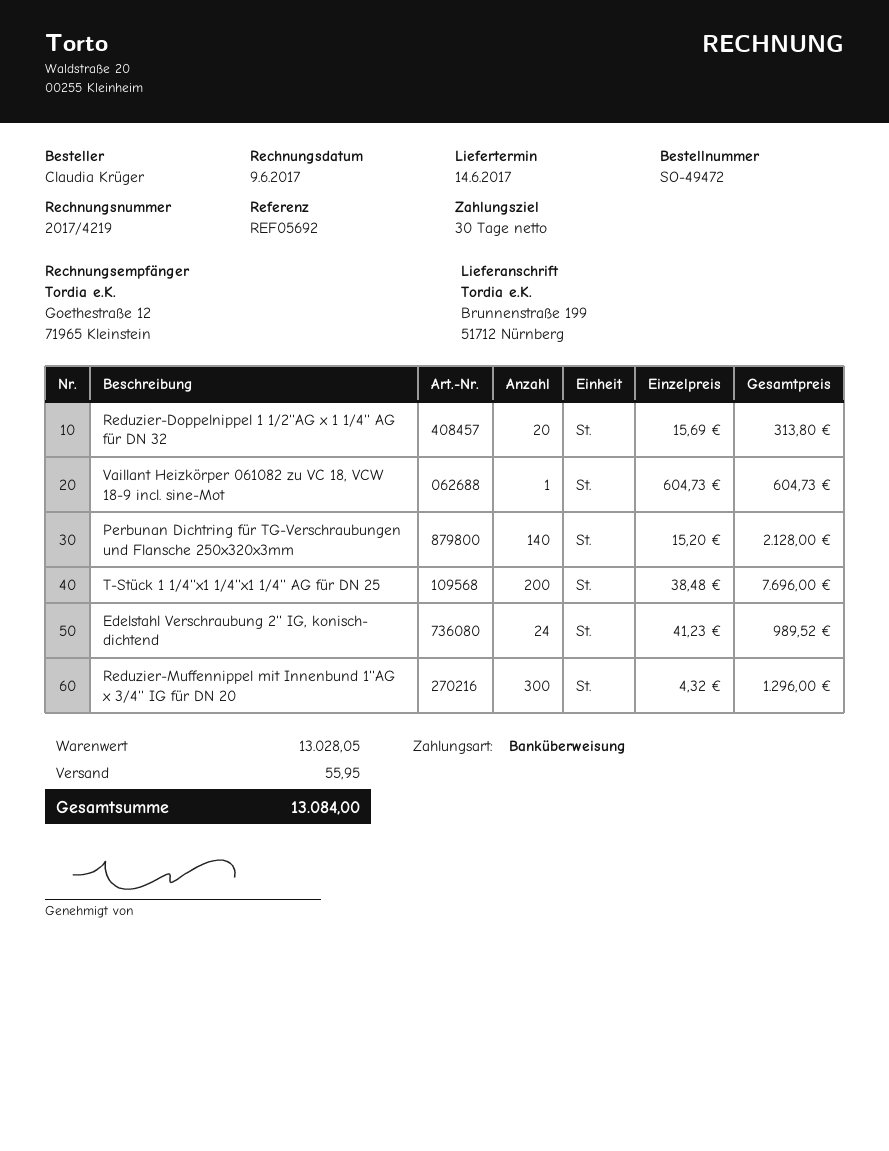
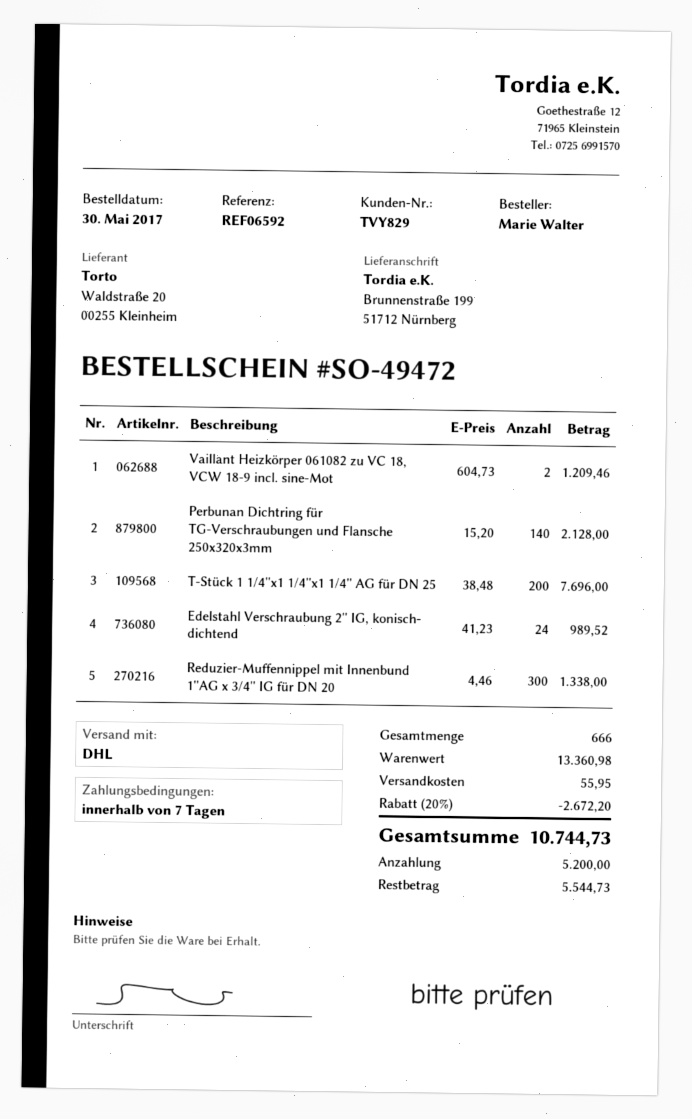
payment terms: 30 days -> 7 days
reference: REF05692 -> REF06592
ordered by: Claudia Krüger -> Marie Walter
Reduzier-Doppelnippel 1 1/2''AG x 1 1/4'' AG für DN 32: 20 x 15.69 = 313.80 -> none
Vaillant Heizkörper 061082 zu VC 18, VCW 18-9 incl. sine-Mot: 1 x 604.73 = 604.73 -> 2 x 604.73 = 1209.46
Reduzier-Muffennippel mit Innenbund 1''AG x 3/4'' IG für DN 20: 300 x 4.32 = 1296.00 -> 300 x 4.46 = 1338.00
subtotal: 13028.05 -> 13360.98
discount: none -> 20% = 2672.20
total: 13084.00 -> 10744.73

